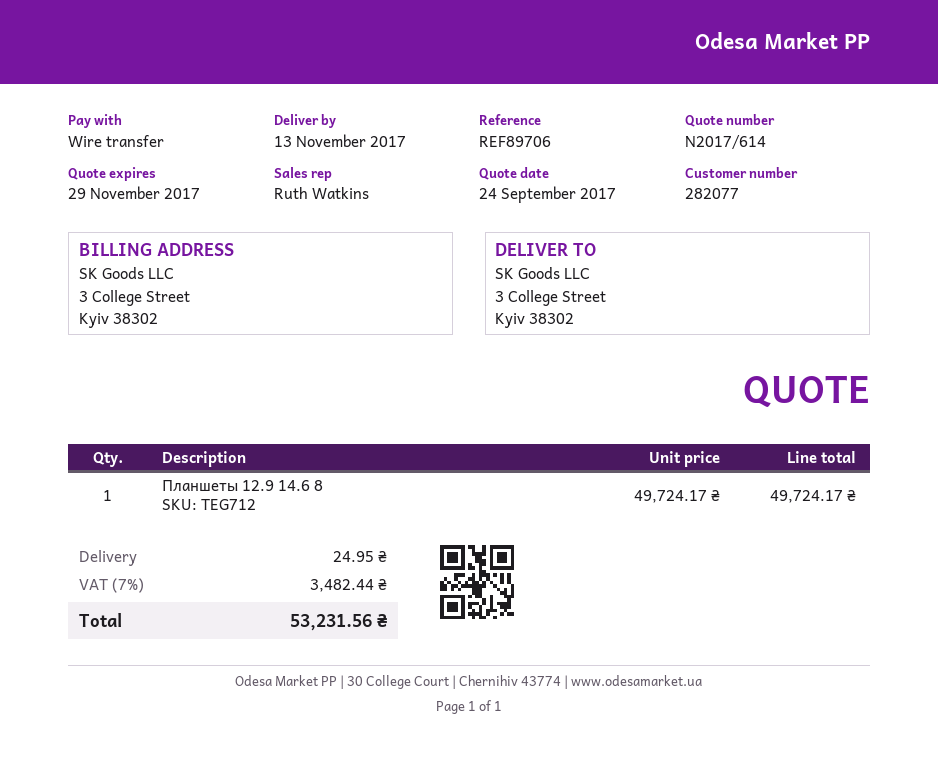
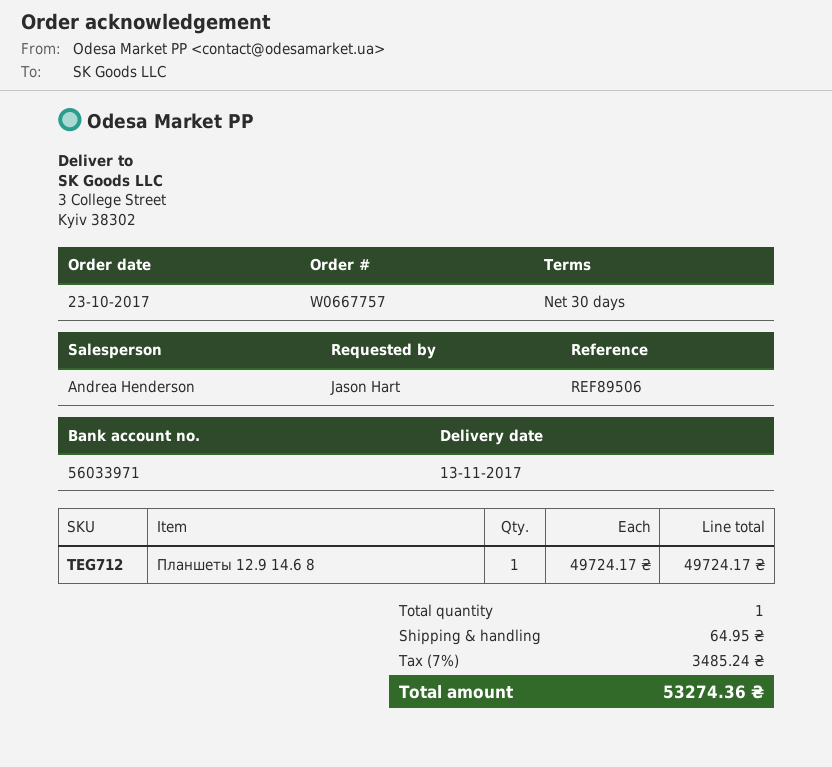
reference: REF89706 -> REF89506
sales rep: Ruth Watkins -> Andrea Henderson
shipping: 24.95 -> 64.95
tax: 7% = 3482.44 -> 7% = 3485.24
total: 53231.56 -> 53274.36

